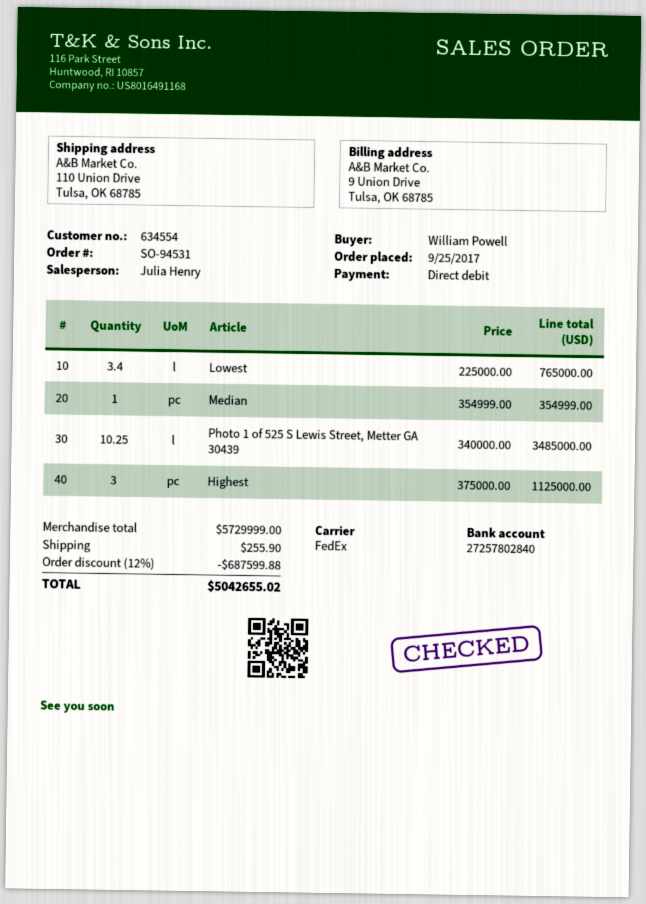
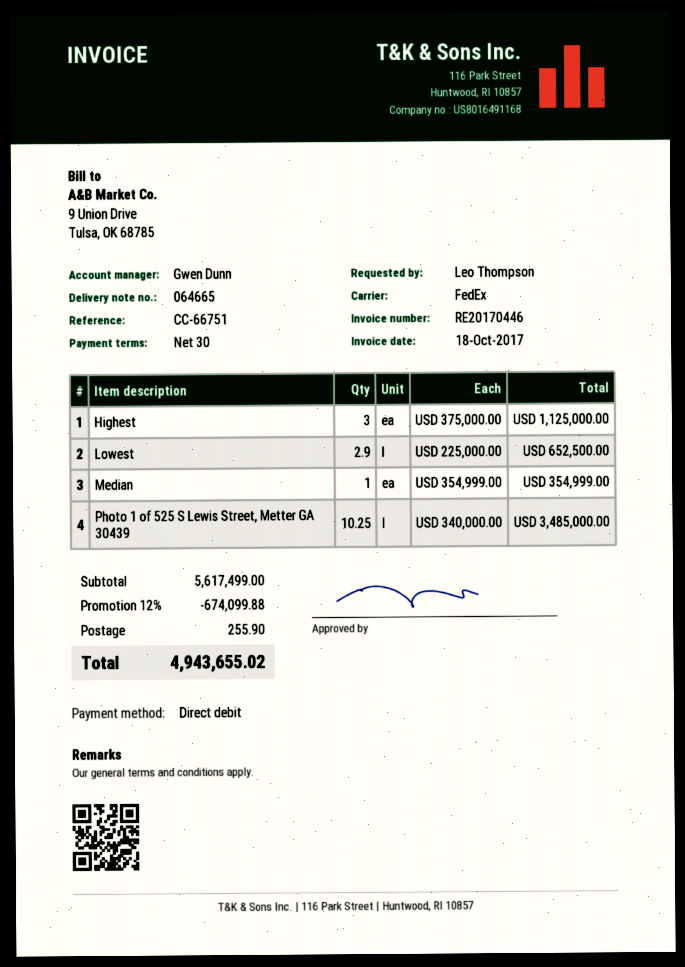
ordered by: William Powell -> Leo Thompson
sales rep: Julia Henry -> Gwen Dunn
Lowest: 3.4 x 225000.00 = 765000.00 -> 2.9 x 225000.00 = 652500.00
subtotal: 5729999.00 -> 5617499.00
discount: 12% = 687599.88 -> 12% = 674099.88
total: 5042655.02 -> 4943655.02

